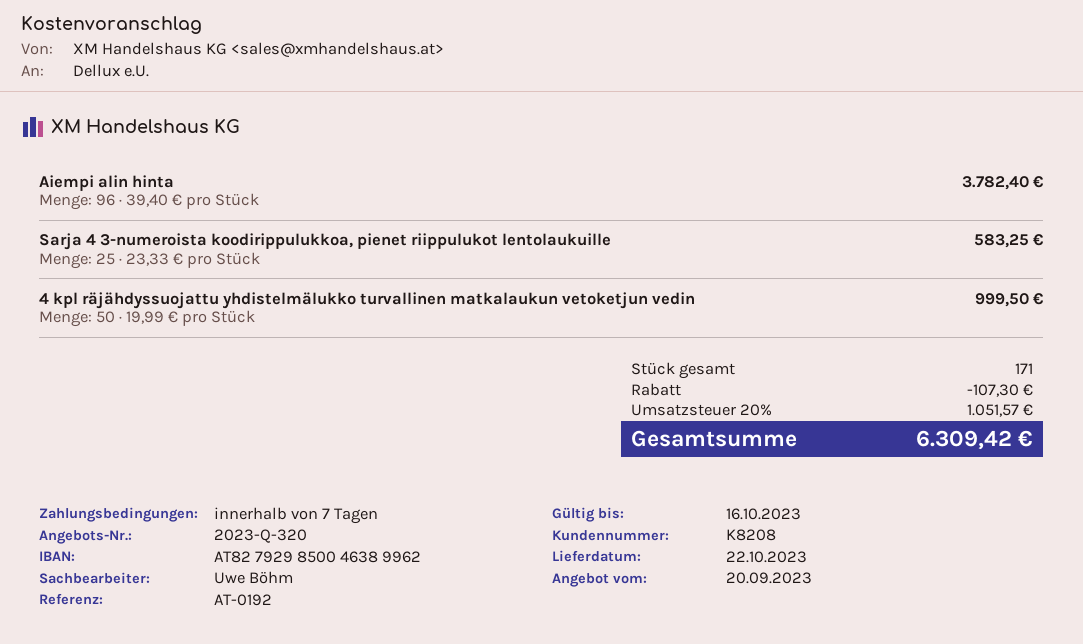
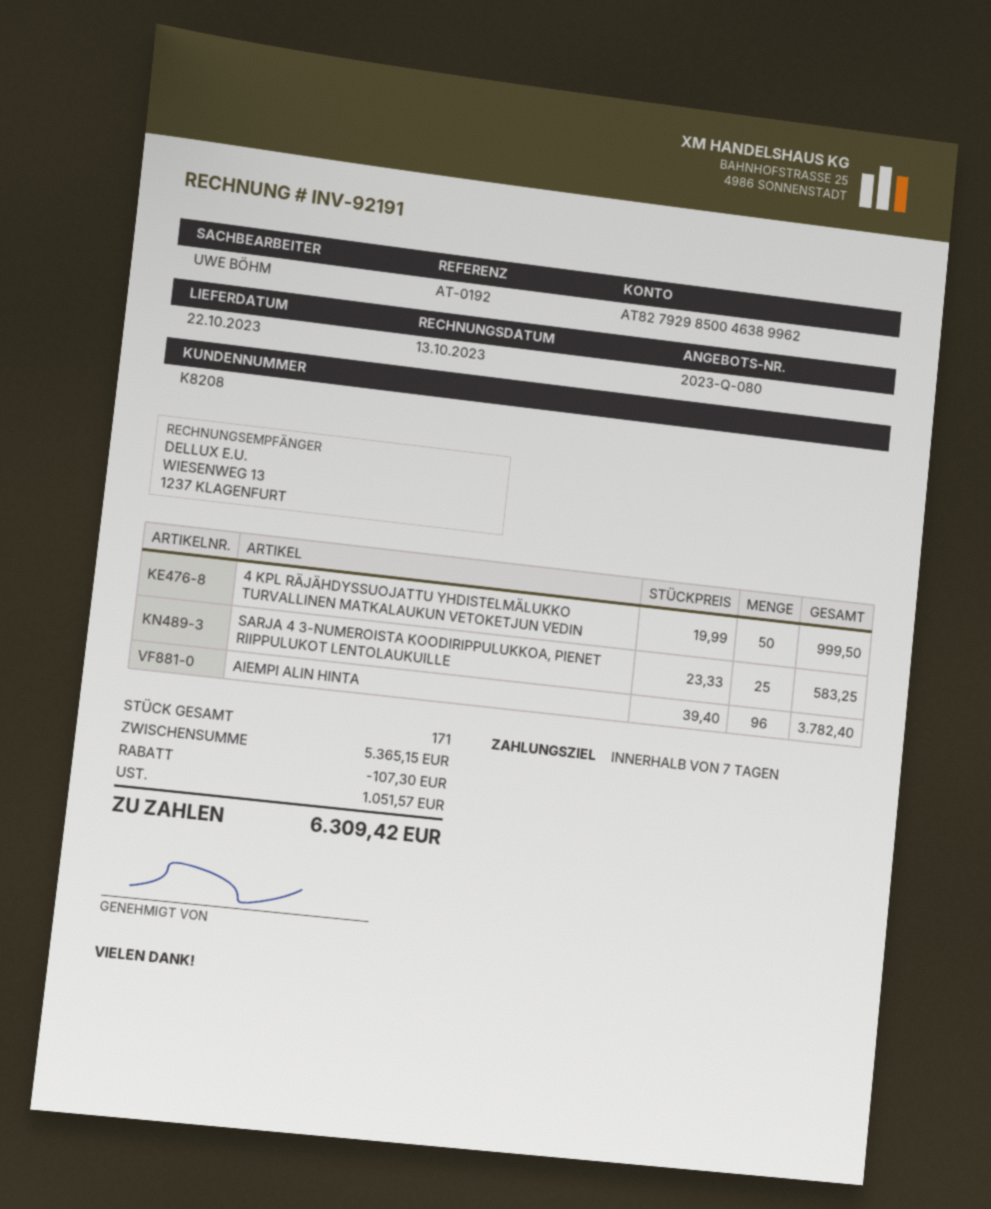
quote number: 2023-Q-320 -> 2023-Q-080

